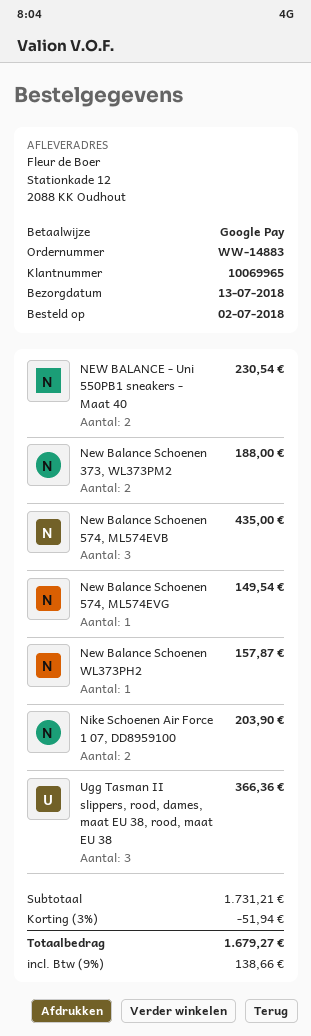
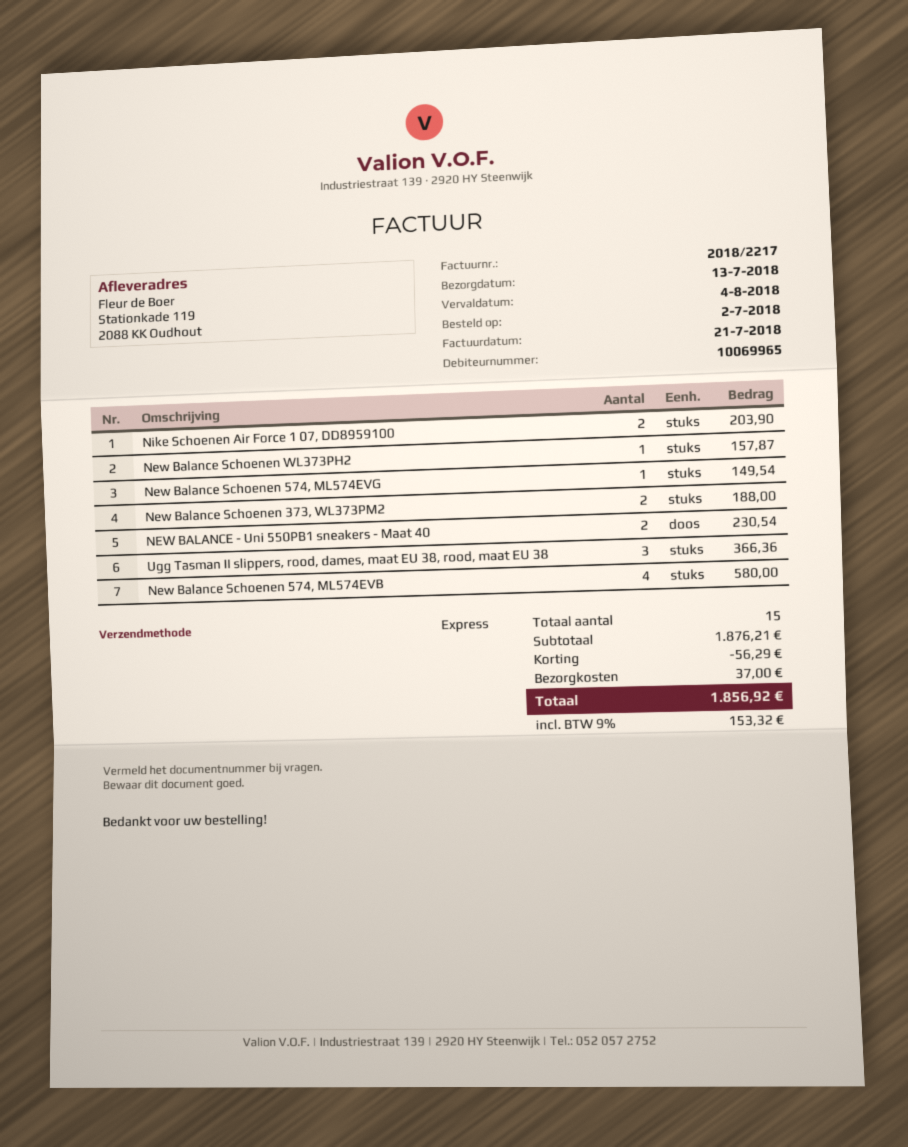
ship to: Stationkade 12, 2088 KK Oudhout -> Stationkade 119, 2088 KK Oudhout
New Balance Schoenen 574, ML574EVB: 3 for 435.00 -> 4 for 580.00
subtotal: 1731.21 -> 1876.21
discount: 51.94 -> 56.29
shipping: none -> 37.00
tax: 9% = 138.66 -> 9% = 153.32
total: 1679.27 -> 1856.92

